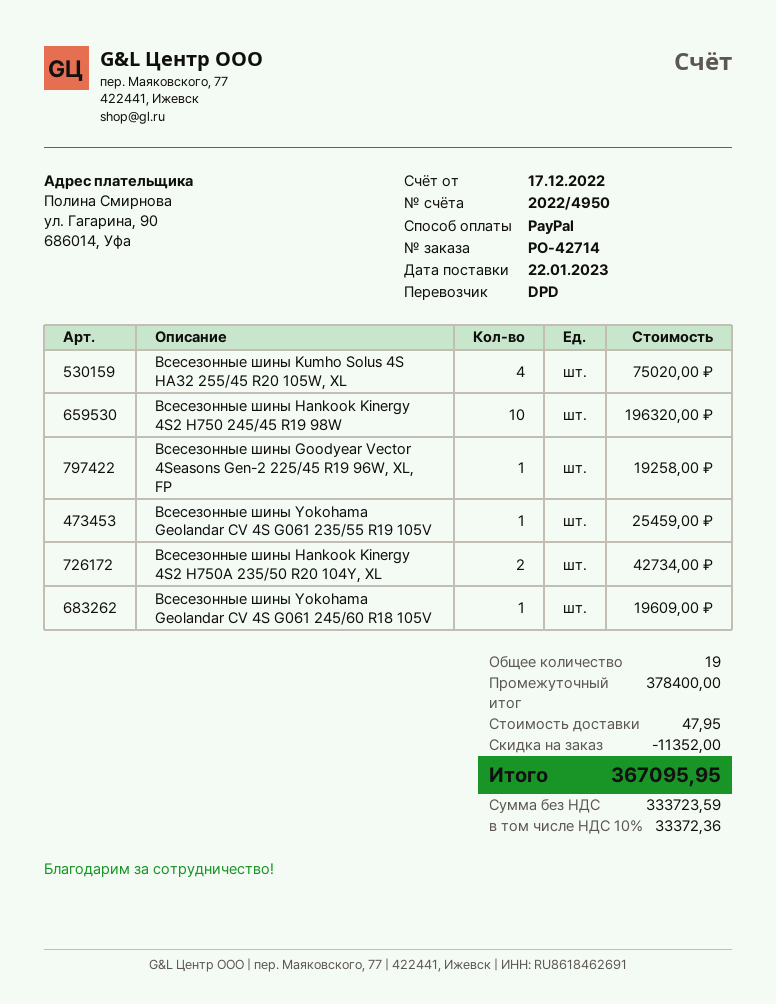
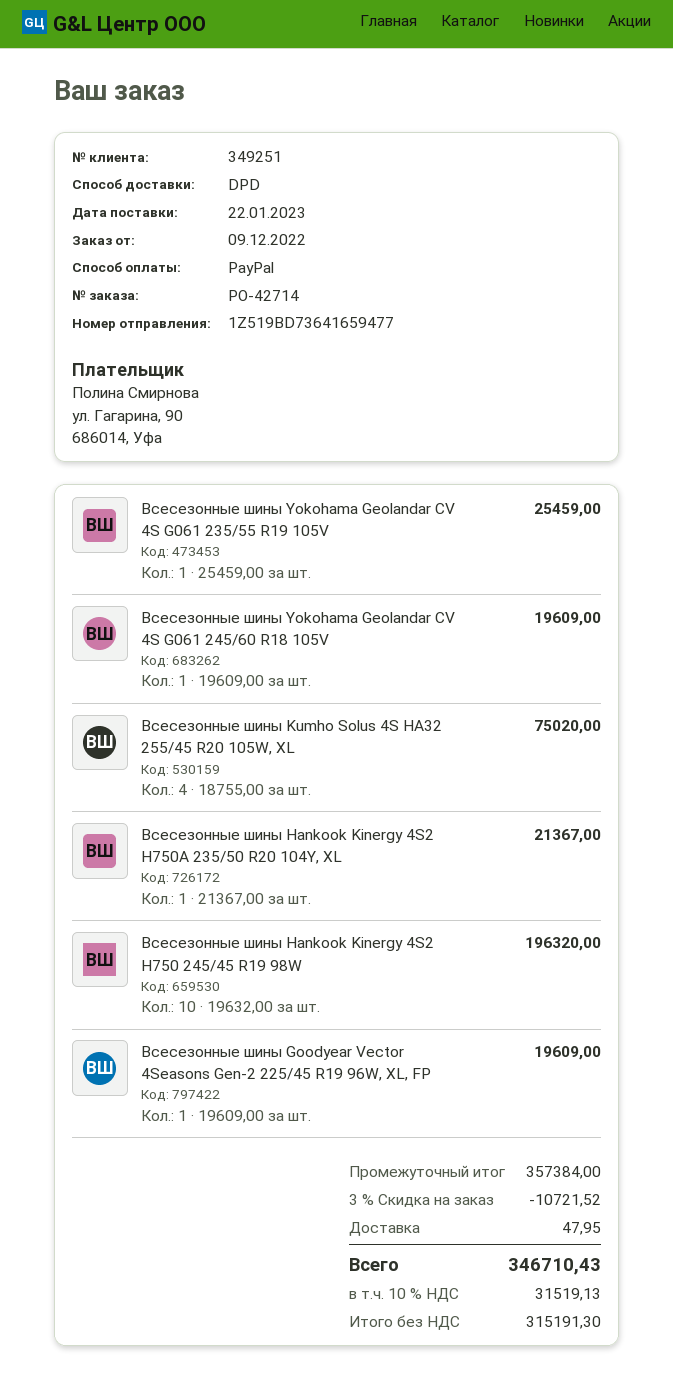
Всесезонные шины Goodyear Vector 4Seasons Gen-2 225/45 R19 96W, XL, FP: 1 for 19258.00 -> 1 for 19609.00
Всесезонные шины Hankook Kinergy 4S2 H750A 235/50 R20 104Y, XL: 2 for 42734.00 -> 1 for 21367.00
subtotal: 378400.00 -> 357384.00
discount: 11352.00 -> 10721.52
net: 333723.59 -> 315191.30
tax: 10% = 33372.36 -> 10% = 31519.13
total: 367095.95 -> 346710.43

